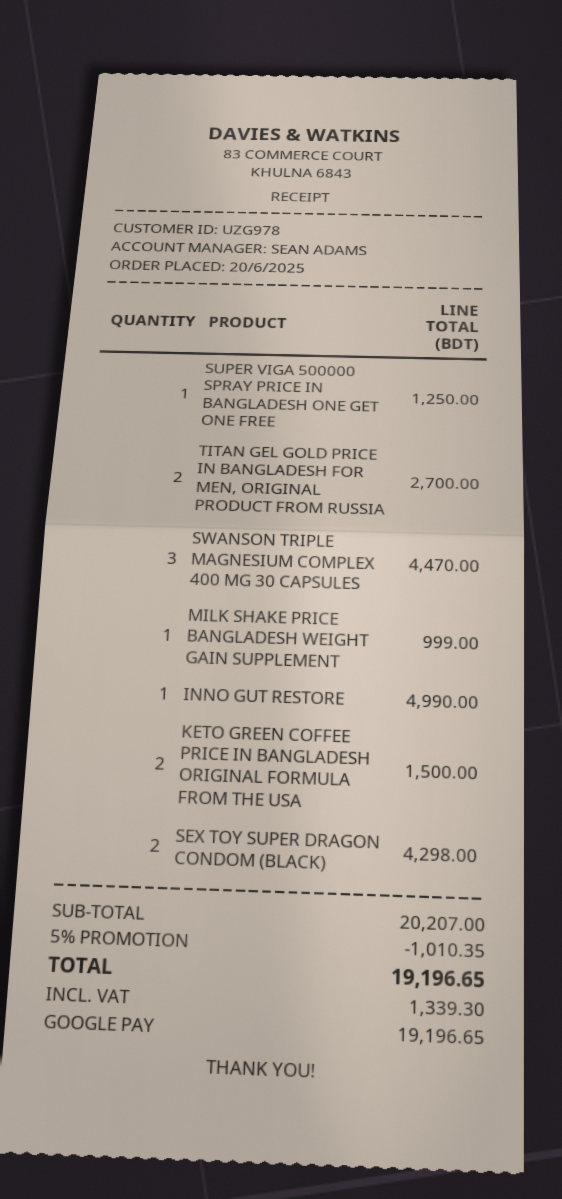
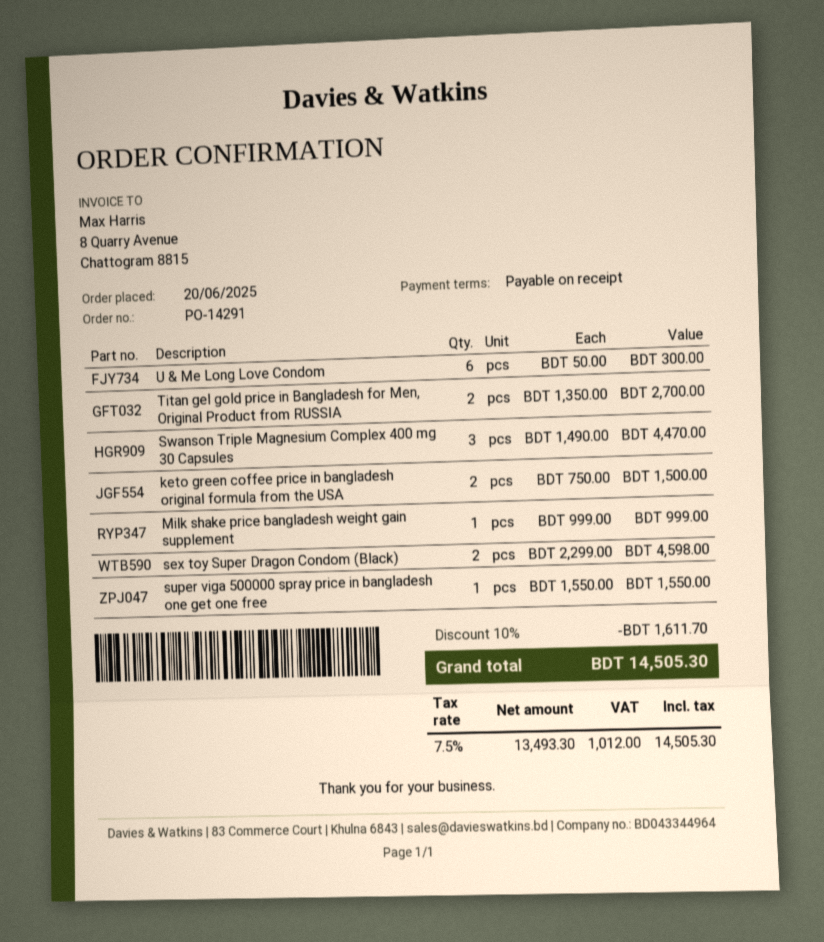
SUPER VIGA 500000 SPRAY PRICE IN BANGLADESH ONE GET ONE FREE: 1 for 1250.00 -> 1 for 1550.00
INNO GUT RESTORE: 1 for 4990.00 -> none
SEX TOY SUPER DRAGON CONDOM (BLACK): 2 for 4298.00 -> 2 for 4598.00
U & Me Long Love Condom: none -> 6 for 300.00
discount: 5% = 1010.35 -> 10% = 1611.70
tax: 1339.30 -> 1012.00
total: 19196.65 -> 14505.30

